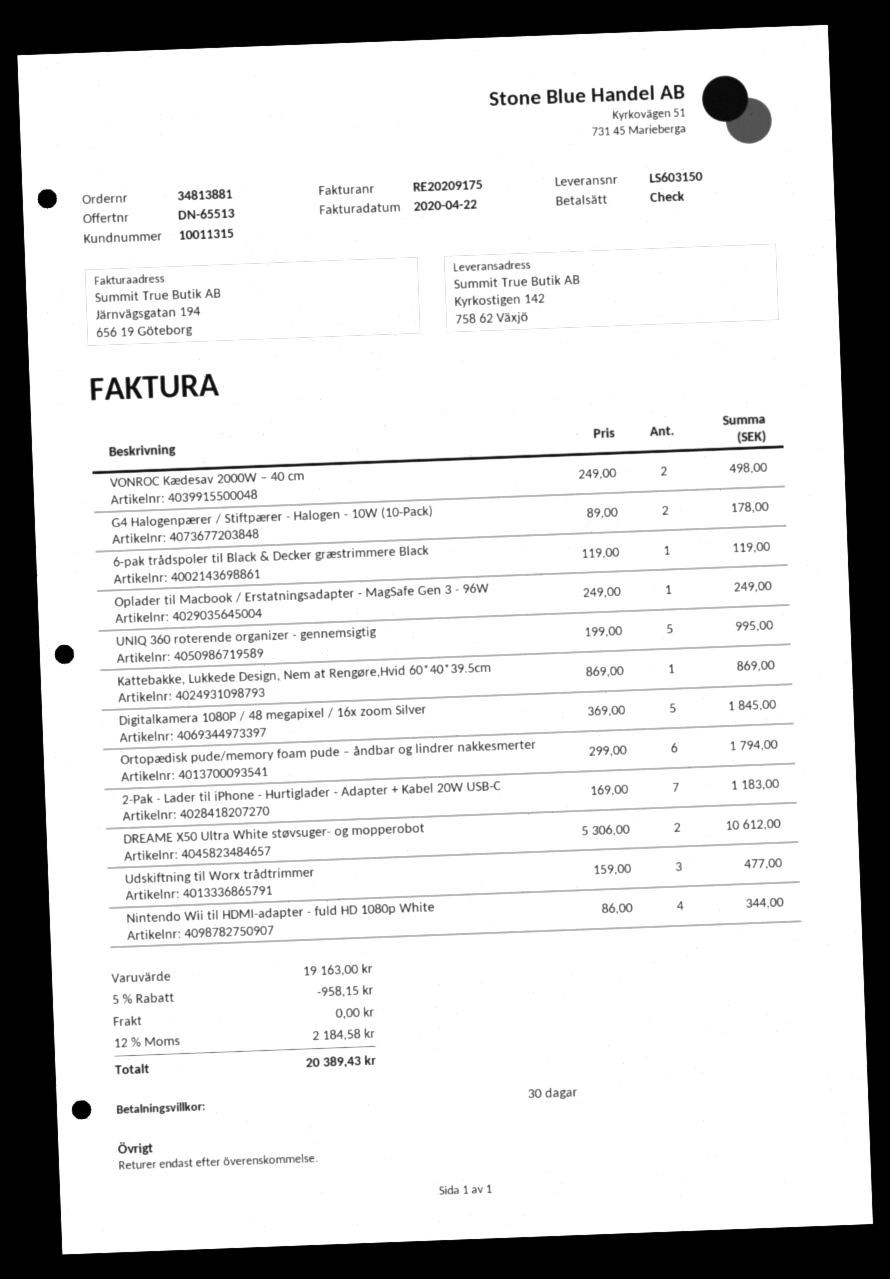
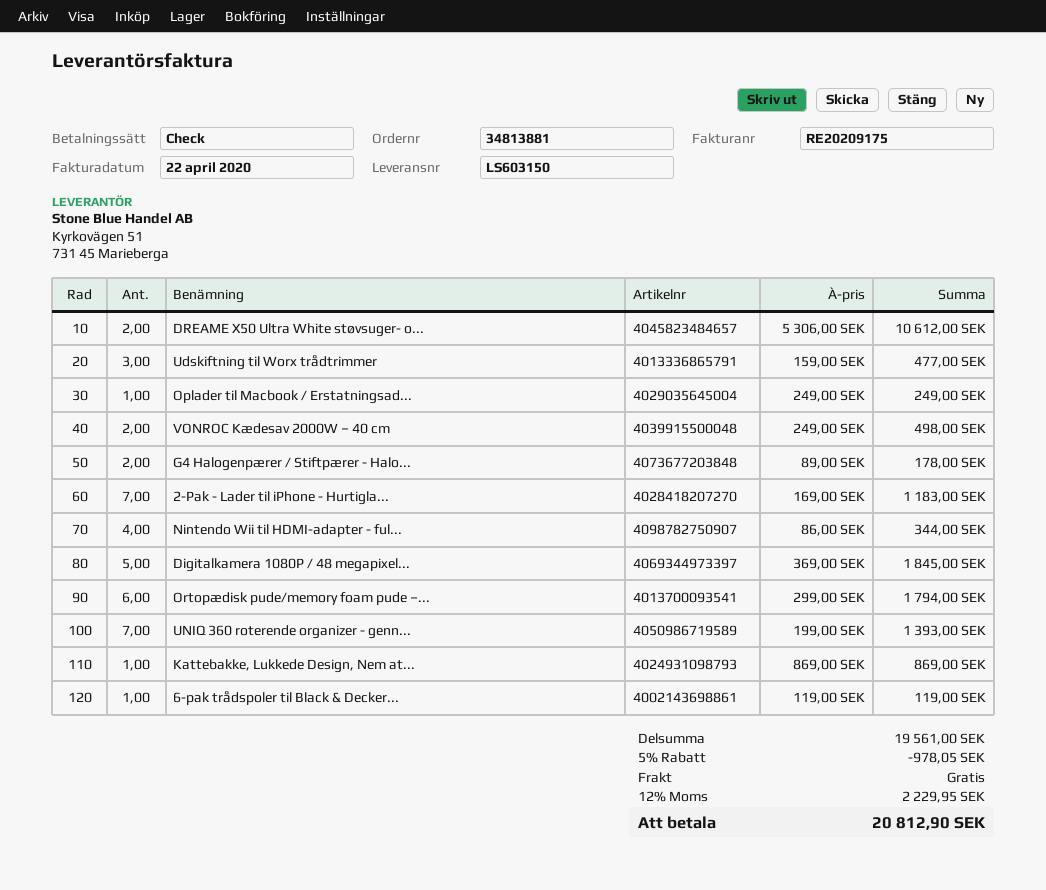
UNIQ 360 roterende organizer - gennemsigtig: 5 x 199.00 = 995.00 -> 7 x 199.00 = 1393.00
subtotal: 19163.00 -> 19561.00
discount: 5% = 958.15 -> 5% = 978.05
tax: 12% = 2184.58 -> 12% = 2229.95
total: 20389.43 -> 20812.90

